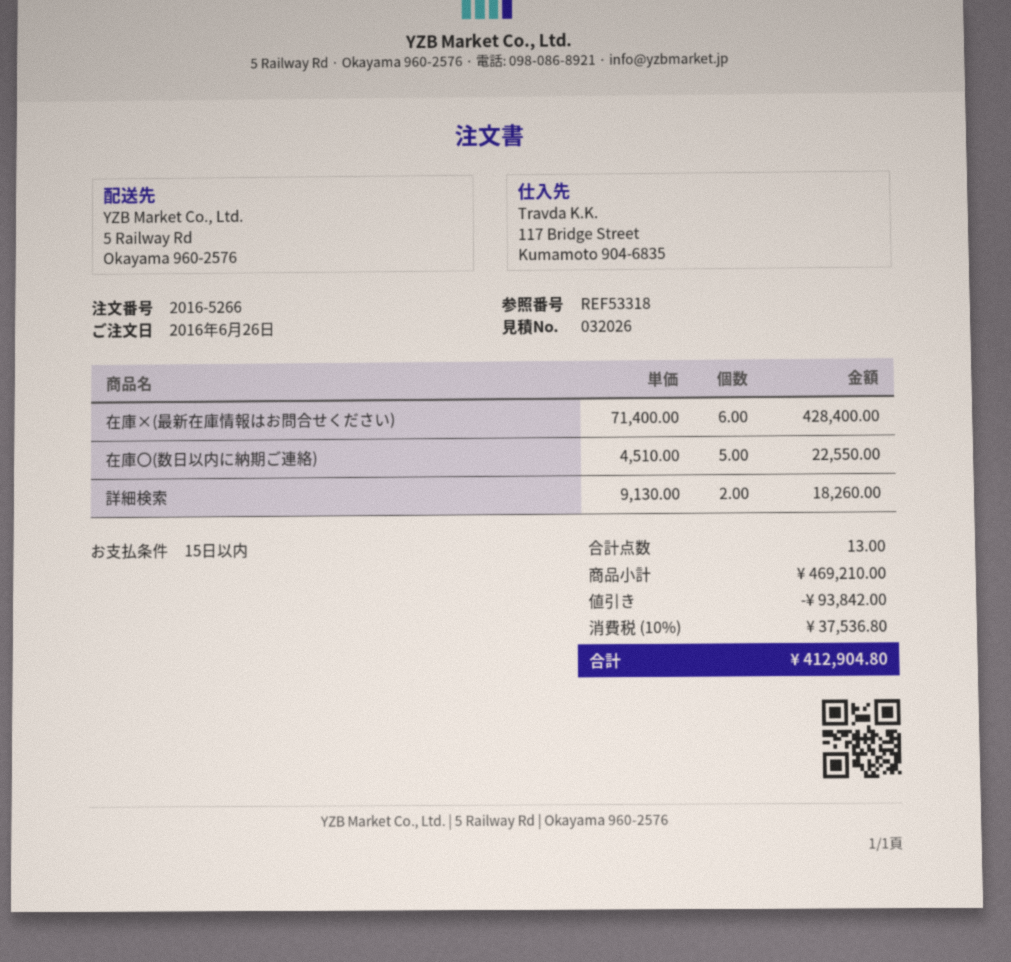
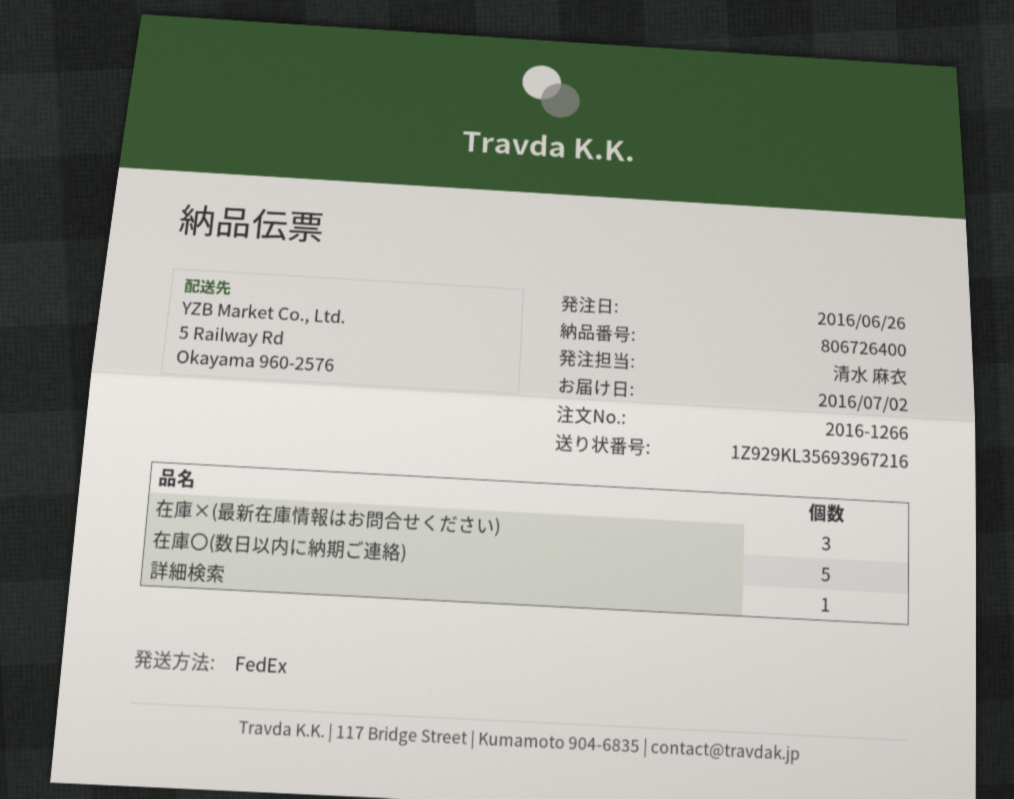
order number: 2016-5266 -> 2016-1266
在庫×(最新在庫情報はお問合せください): 6 -> 3
詳細検索: 2 -> 1

